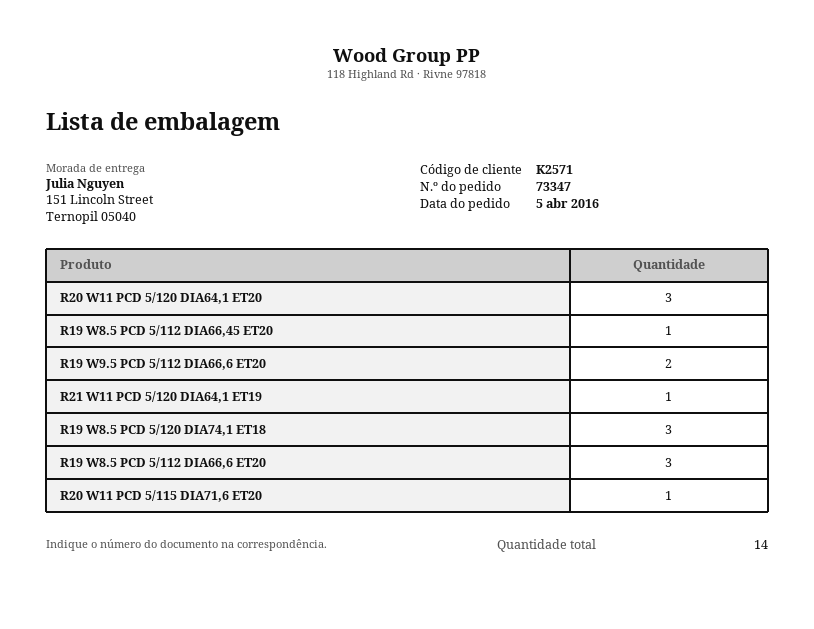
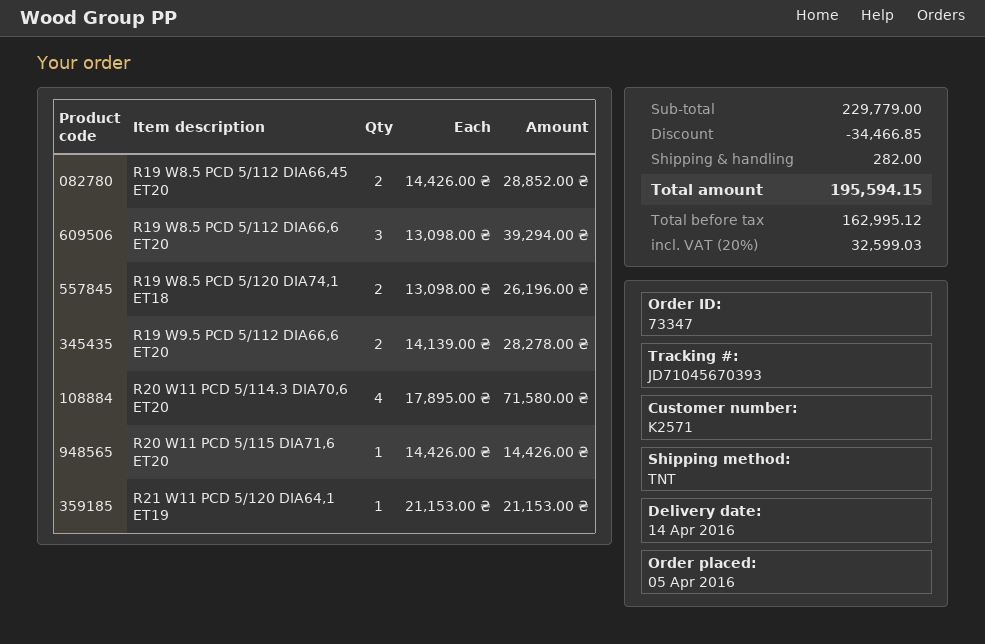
R20 W11 PCD 5/120 DIA64,1 ET20: 3 -> none
R19 W8.5 PCD 5/112 DIA66,45 ET20: 1 -> 2
R19 W8.5 PCD 5/120 DIA74,1 ET18: 3 -> 2
R20 W11 PCD 5/114.3 DIA70,6 ET20: none -> 4

